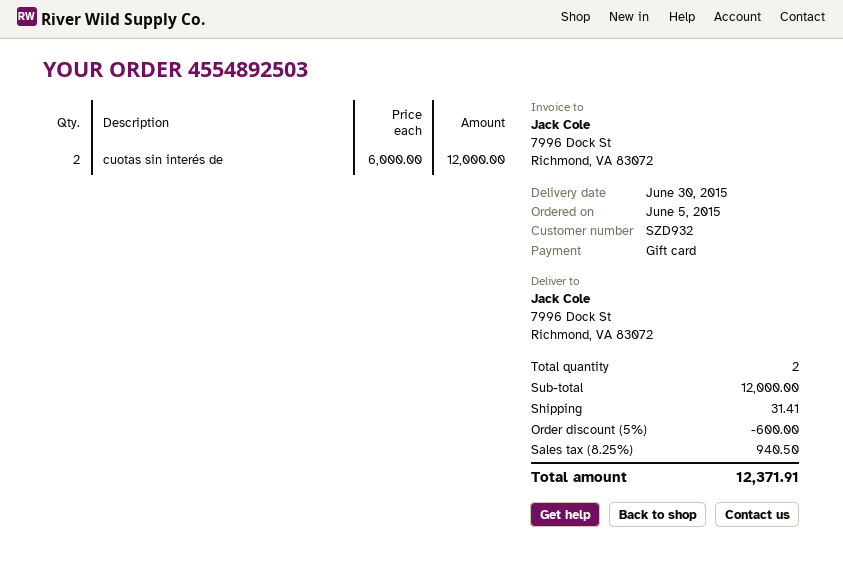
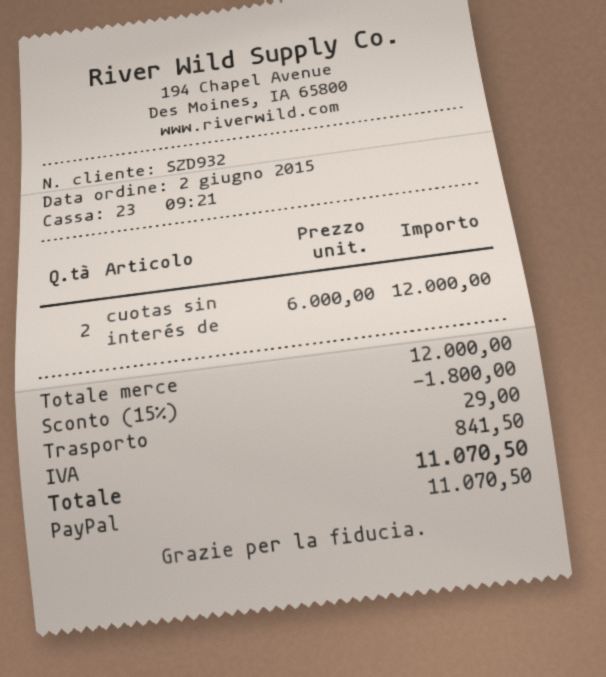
order date: 2015-06-05 -> 2015-06-02
payment method: gift card -> PayPal
discount: 5% = 600.00 -> 15% = 1800.00
shipping: 31.41 -> 29.00
tax: 940.50 -> 841.50
total: 12371.91 -> 11070.50

